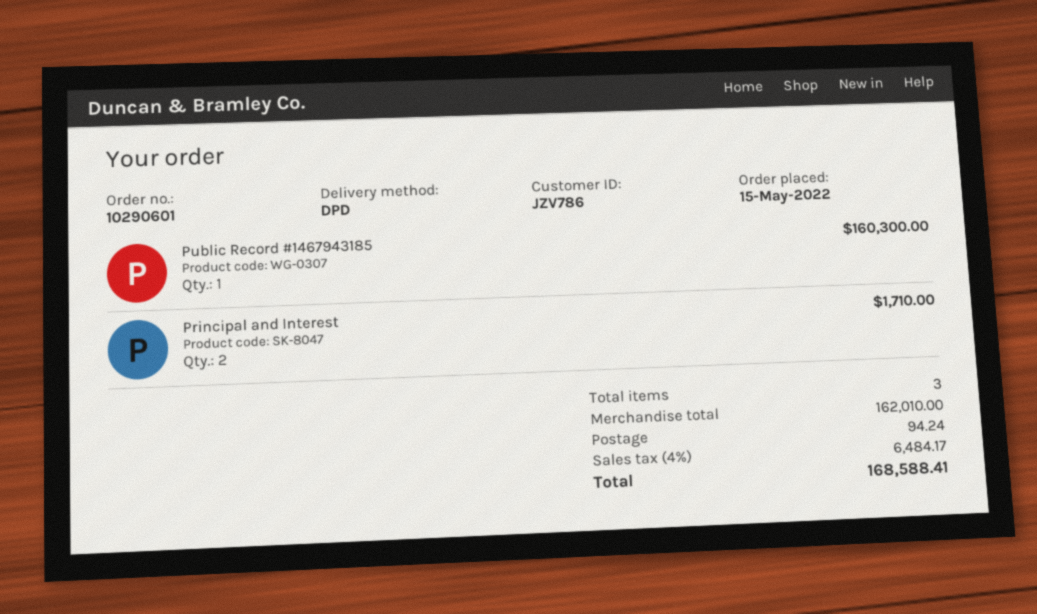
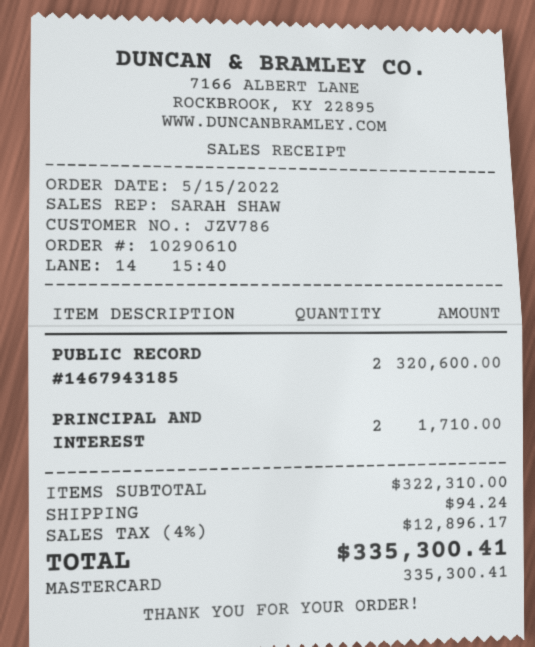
order number: 10290601 -> 10290610
Public Record #1467943185: 1 for 160300.00 -> 2 for 320600.00
subtotal: 162010.00 -> 322310.00
tax: 4% = 6484.17 -> 4% = 12896.17
total: 168588.41 -> 335300.41

